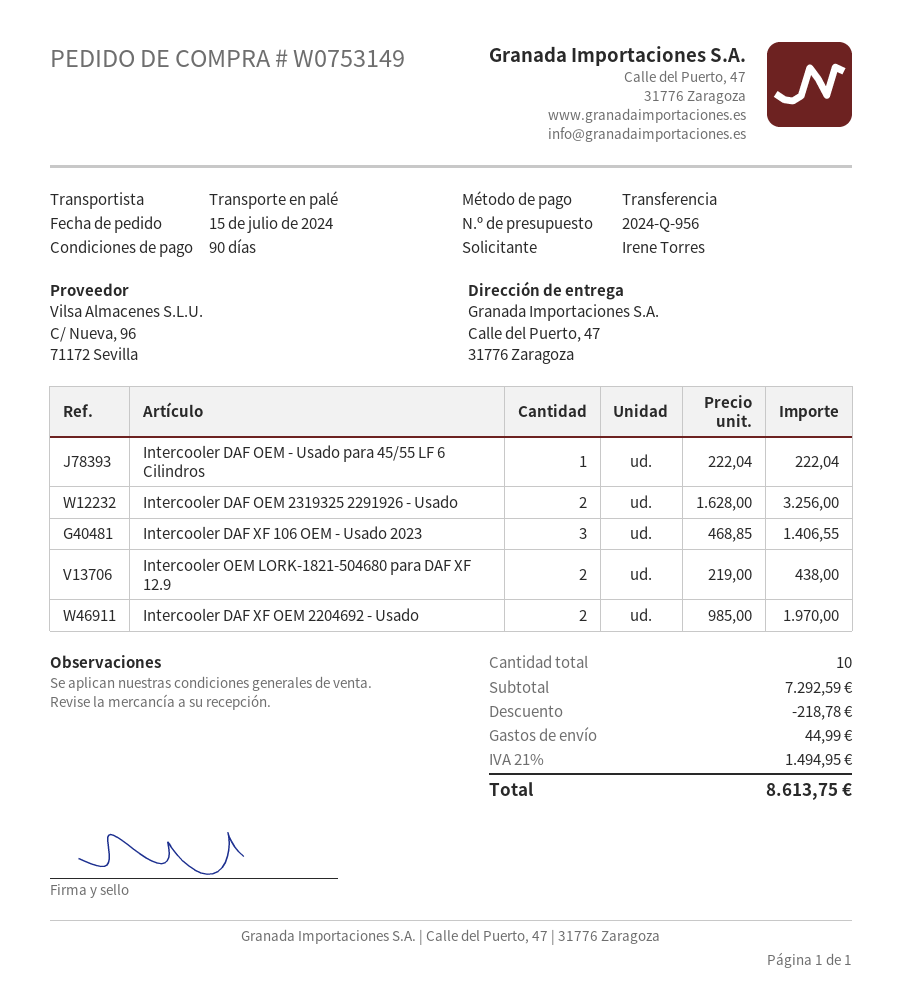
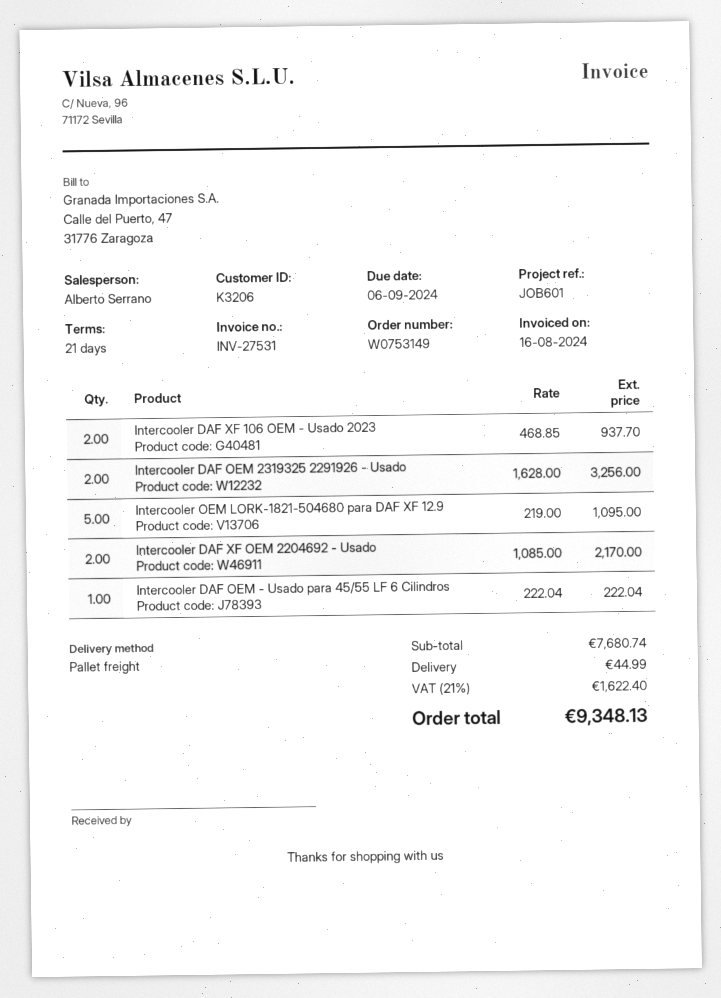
payment terms: 90 days -> 21 days
Intercooler DAF XF 106 OEM - Usado 2023: 3 x 468.85 = 1406.55 -> 2 x 468.85 = 937.70
Intercooler OEM LORK-1821-504680 para DAF XF 12.9: 2 x 219.00 = 438.00 -> 5 x 219.00 = 1095.00
Intercooler DAF XF OEM 2204692 - Usado: 2 x 985.00 = 1970.00 -> 2 x 1085.00 = 2170.00
subtotal: 7292.59 -> 7680.74
discount: 218.78 -> none
tax: 21% = 1494.95 -> 21% = 1622.40
total: 8613.75 -> 9348.13

